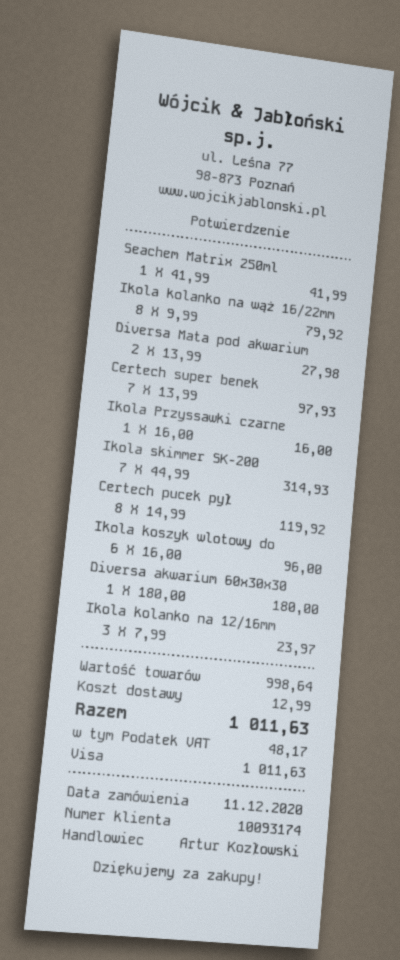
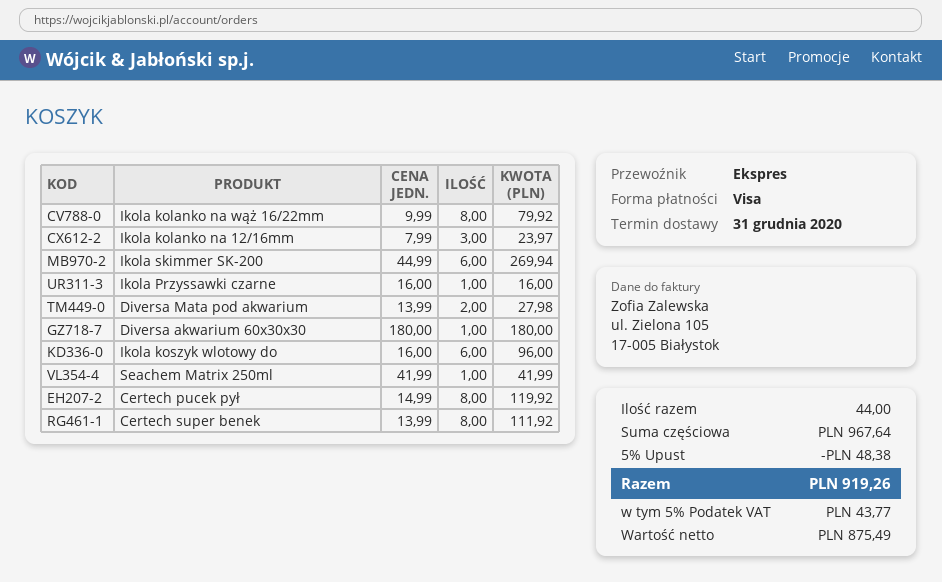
Certech super benek: 7 x 13.99 = 97.93 -> 8 x 13.99 = 111.92
Ikola skimmer SK-200: 7 x 44.99 = 314.93 -> 6 x 44.99 = 269.94
subtotal: 998.64 -> 967.64
discount: none -> 5% = 48.38
shipping: 12.99 -> none
tax: 48.17 -> 43.77
total: 1011.63 -> 919.26

